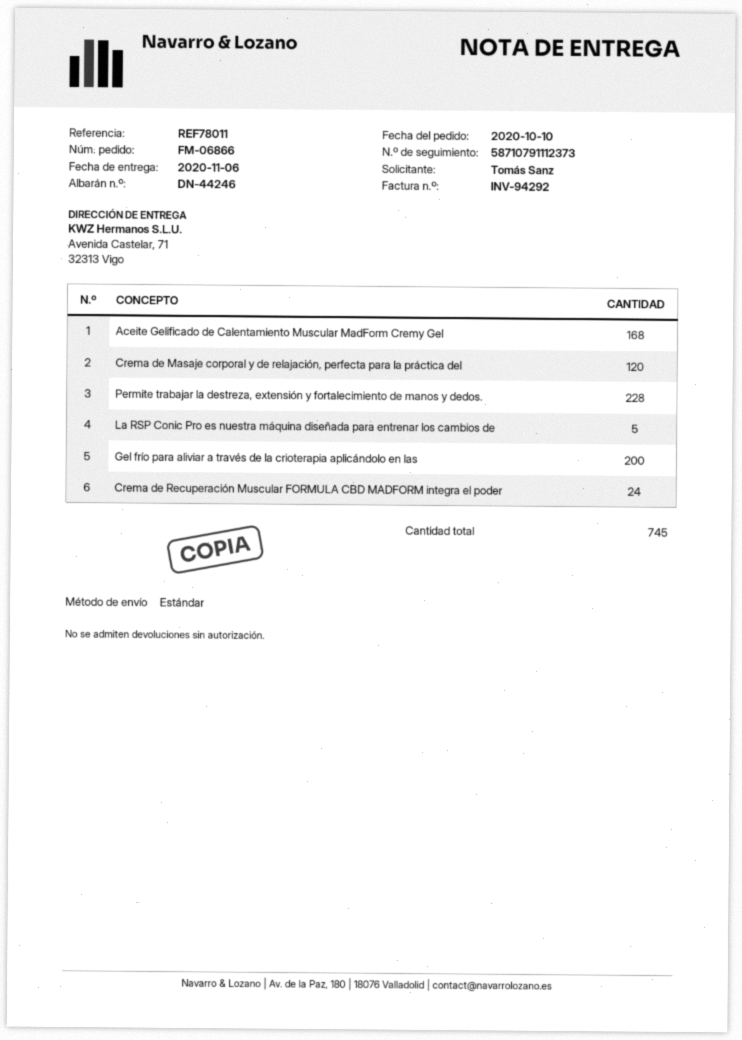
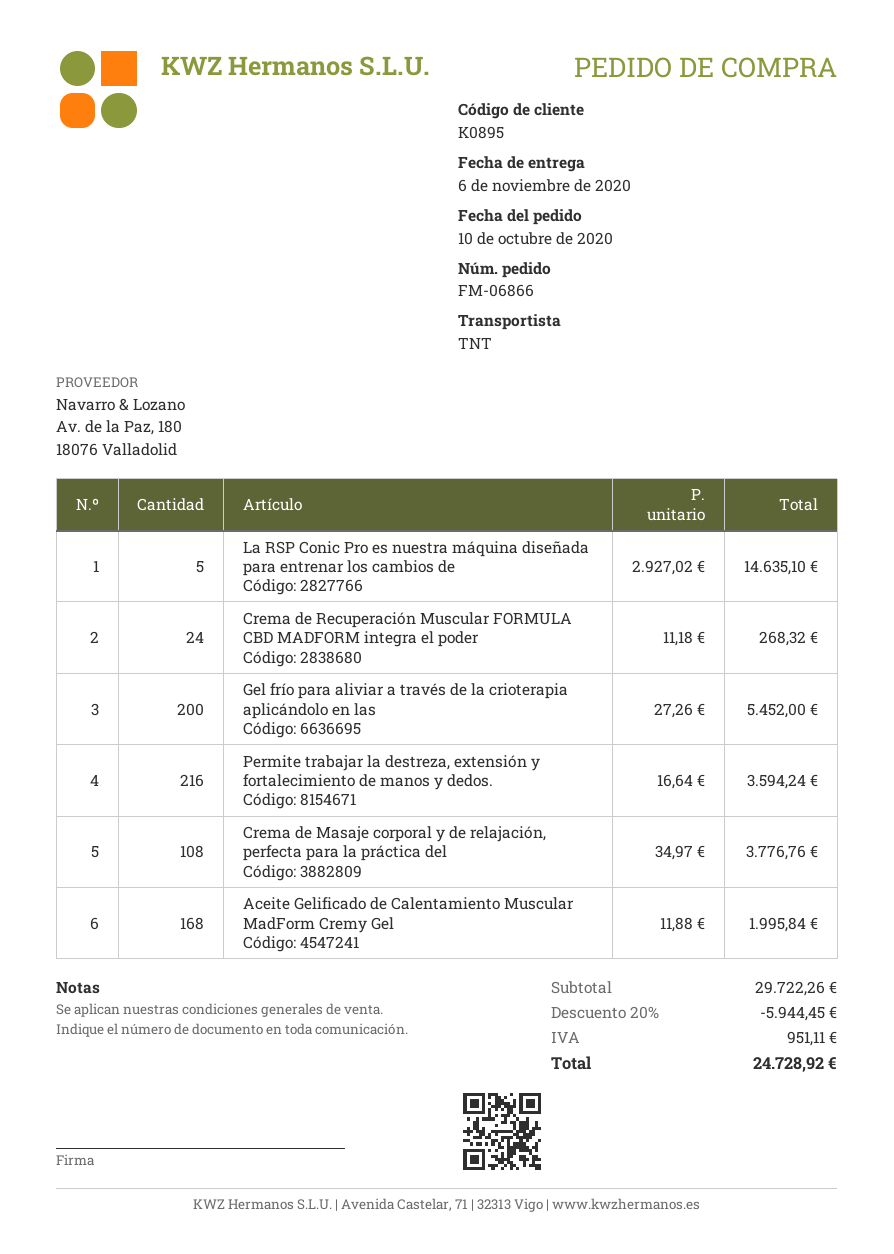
shipping method: standard -> TNT
Crema de Masaje corporal y de relajación, perfecta para la práctica del: 120 -> 108
Permite trabajar la destreza, extensión y fortalecimiento de manos y dedos.: 228 -> 216

